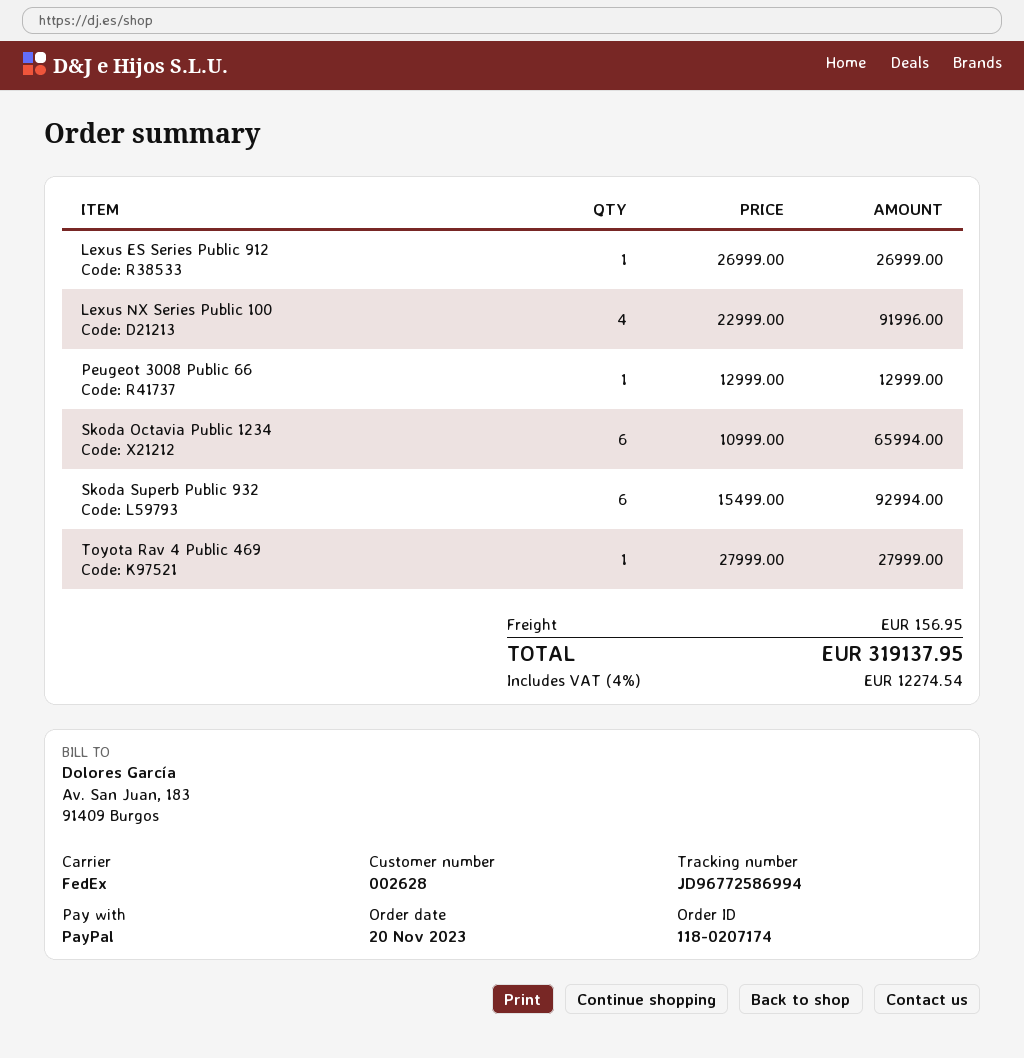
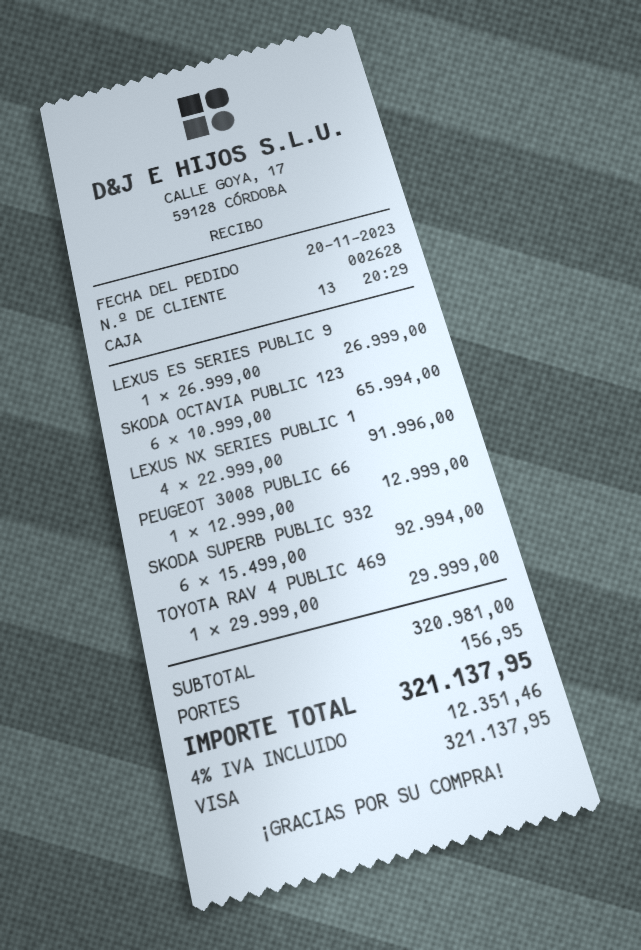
payment method: PayPal -> Visa
Toyota Rav 4 Public 469: 1 x 27999.00 = 27999.00 -> 1 x 29999.00 = 29999.00
tax: 4% = 12274.54 -> 4% = 12351.46
total: 319137.95 -> 321137.95

